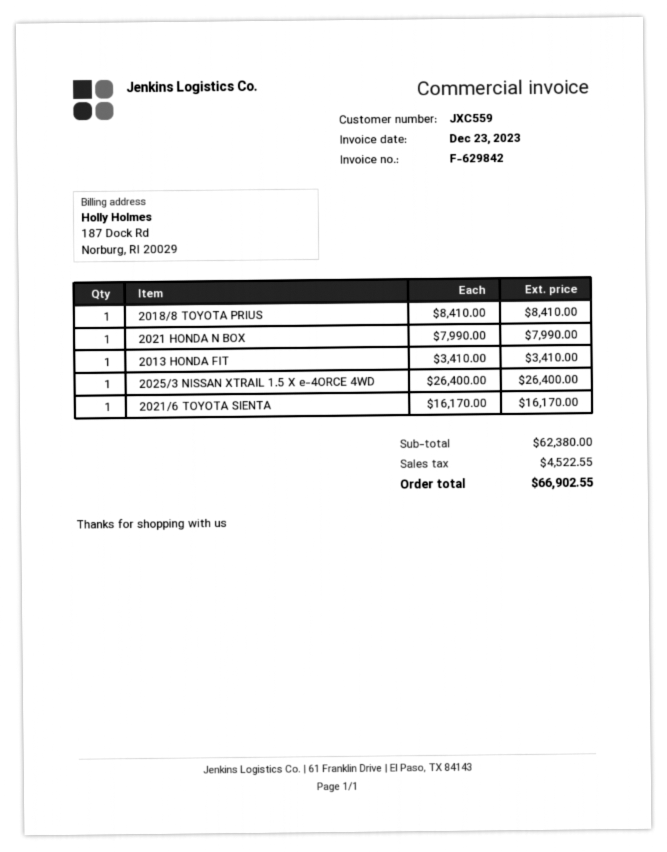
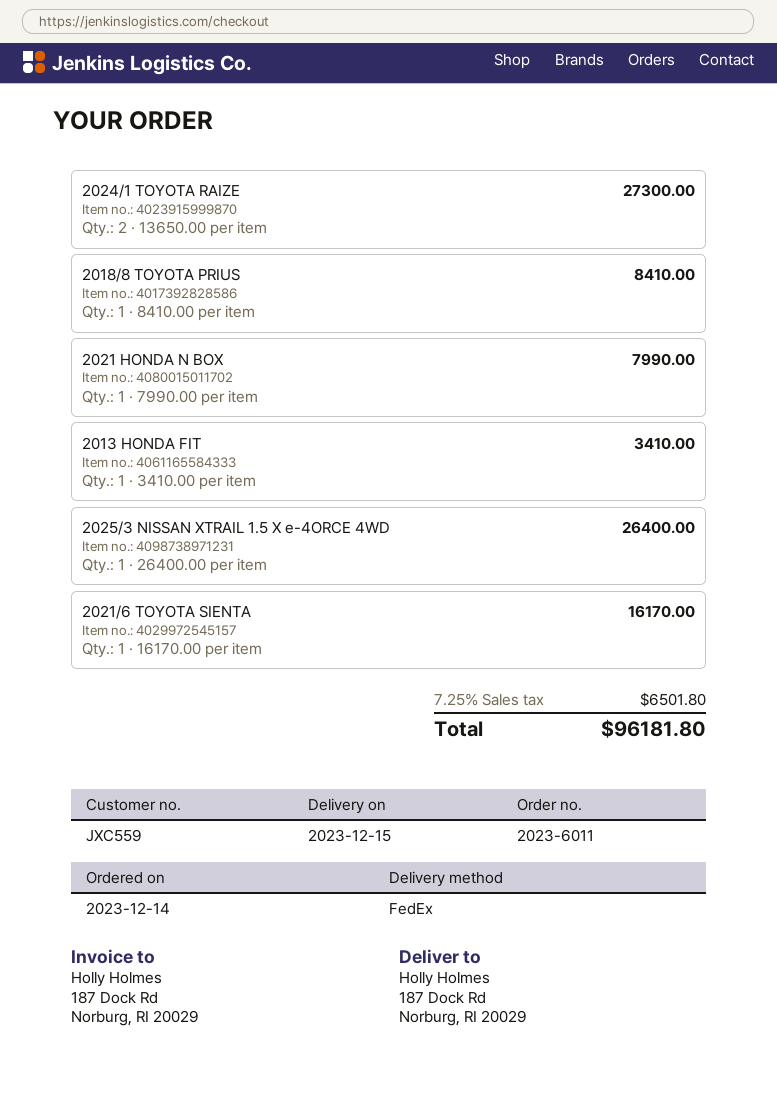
2024/1 TOYOTA RAIZE: none -> 2 x 13650.00 = 27300.00
tax: 4522.55 -> 6501.80
total: 66902.55 -> 96181.80

